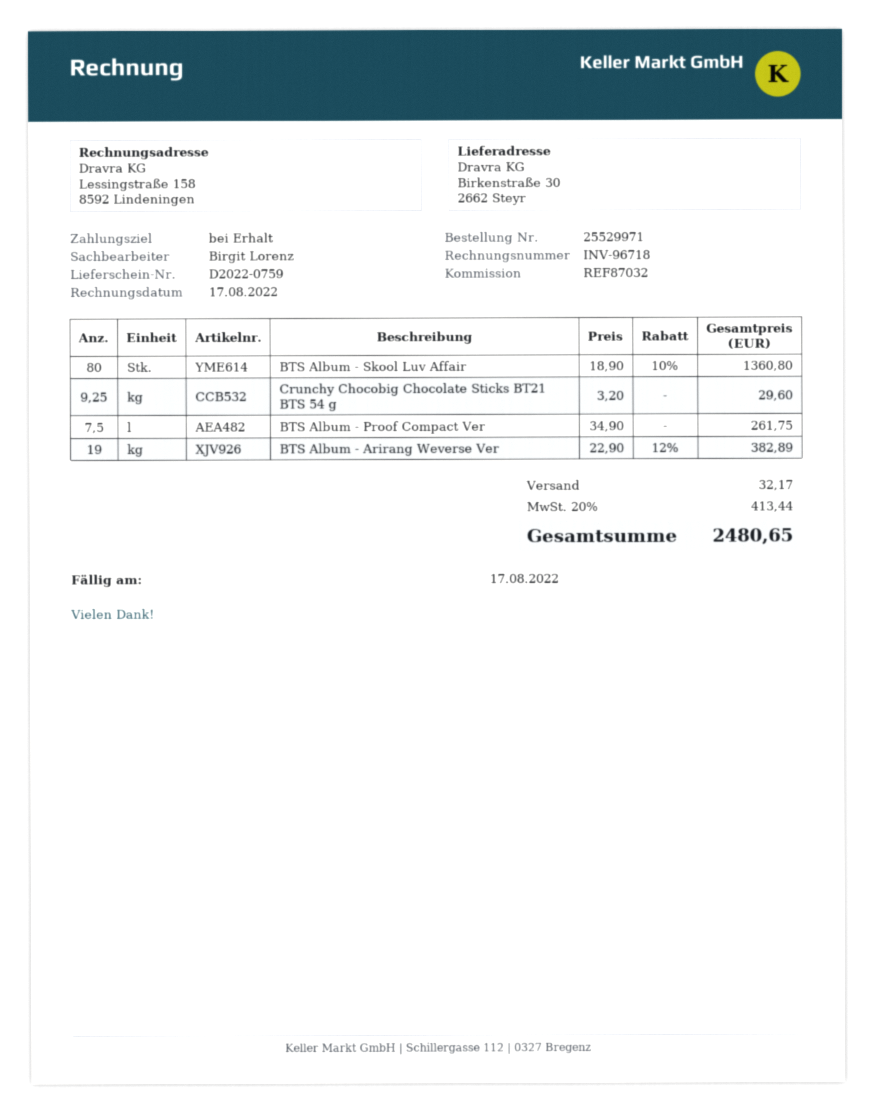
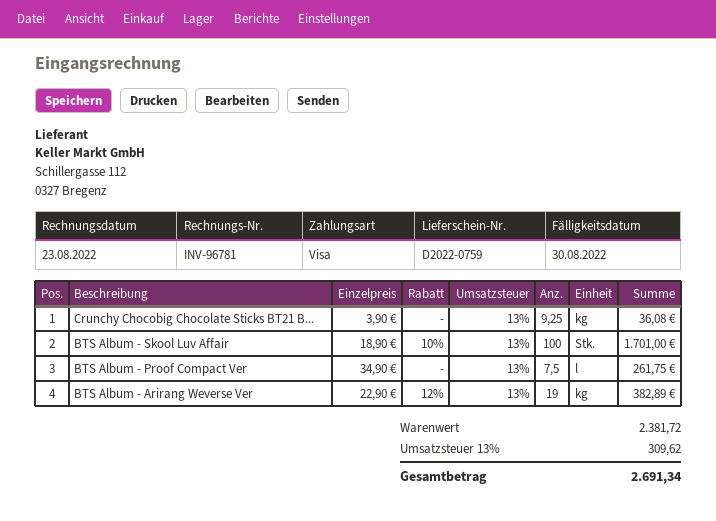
invoice number: INV-96718 -> INV-96781
invoice date: 2022-08-17 -> 2022-08-23
due date: 2022-08-17 -> 2022-08-30
BTS Album - Skool Luv Affair: 80 x 18.90 - 10% = 1360.80 -> 100 x 18.90 - 10% = 1701.00
Crunchy Chocobig Chocolate Sticks BT21 BTS 54 g: 9.25 x 3.20 = 29.60 -> 9.25 x 3.90 = 36.08
shipping: 32.17 -> none
tax: 20% = 413.44 -> 13% = 309.62
total: 2480.65 -> 2691.34

